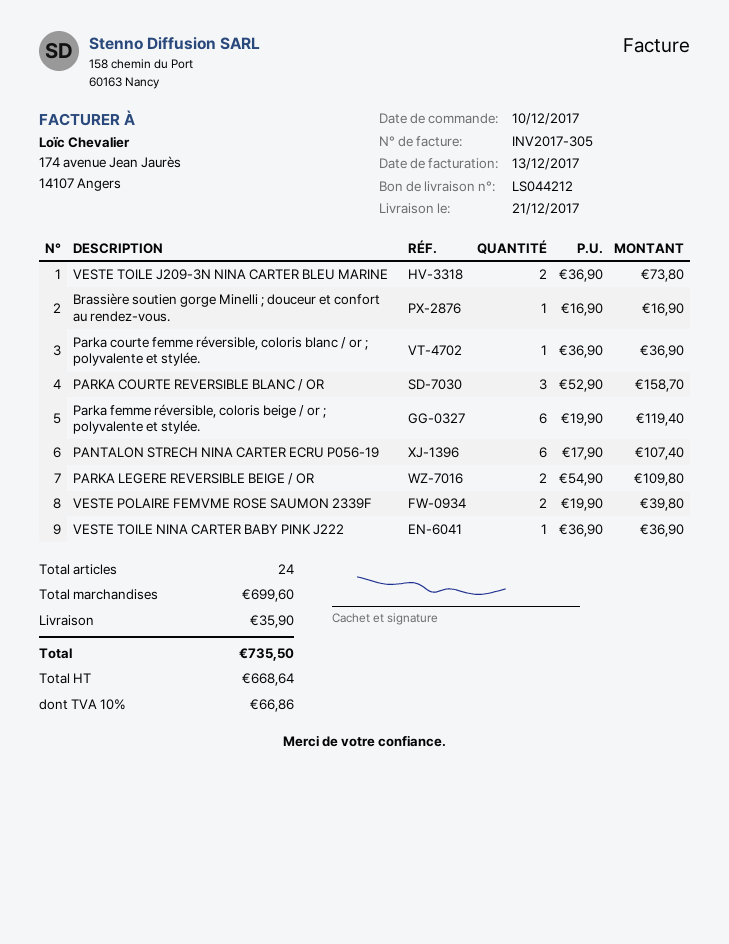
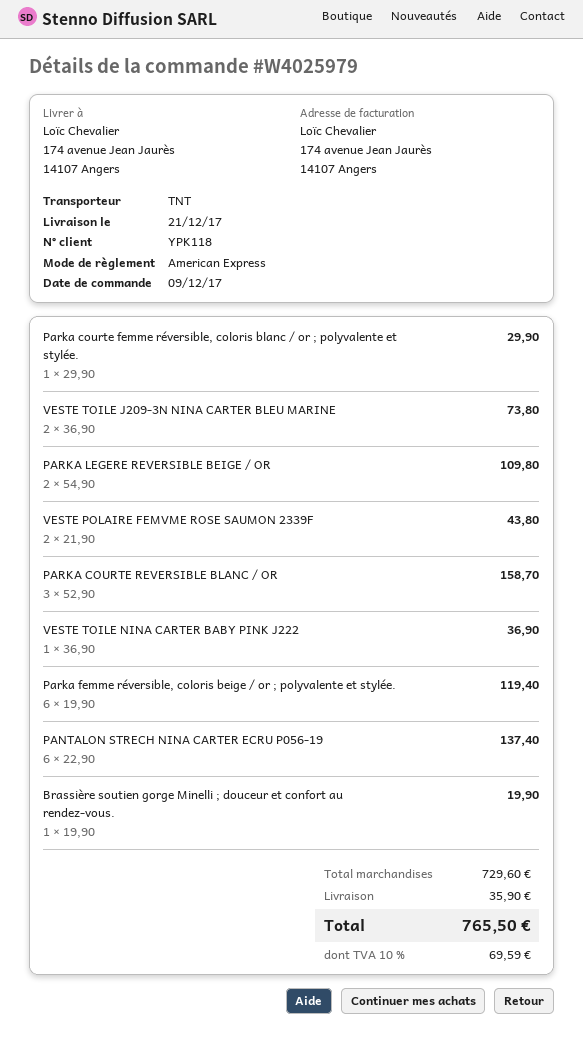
order date: 2017-12-10 -> 2017-12-09
Brassière soutien gorge Minelli ; douceur et confort au rendez-vous.: 1 x 16.90 = 16.90 -> 1 x 19.90 = 19.90
Parka courte femme réversible, coloris blanc / or ; polyvalente et stylée.: 1 x 36.90 = 36.90 -> 1 x 29.90 = 29.90
PANTALON STRECH NINA CARTER ECRU P056-19: 6 x 17.90 = 107.40 -> 6 x 22.90 = 137.40
VESTE POLAIRE FEMVME ROSE SAUMON 2339F: 2 x 19.90 = 39.80 -> 2 x 21.90 = 43.80
subtotal: 699.60 -> 729.60
tax: 10% = 66.86 -> 10% = 69.59
total: 735.50 -> 765.50

